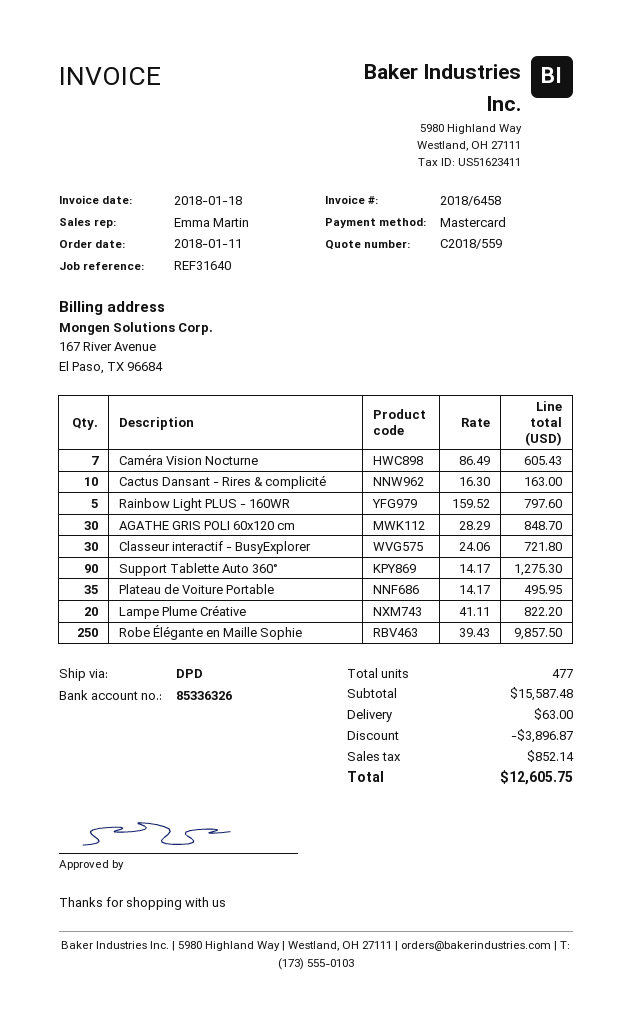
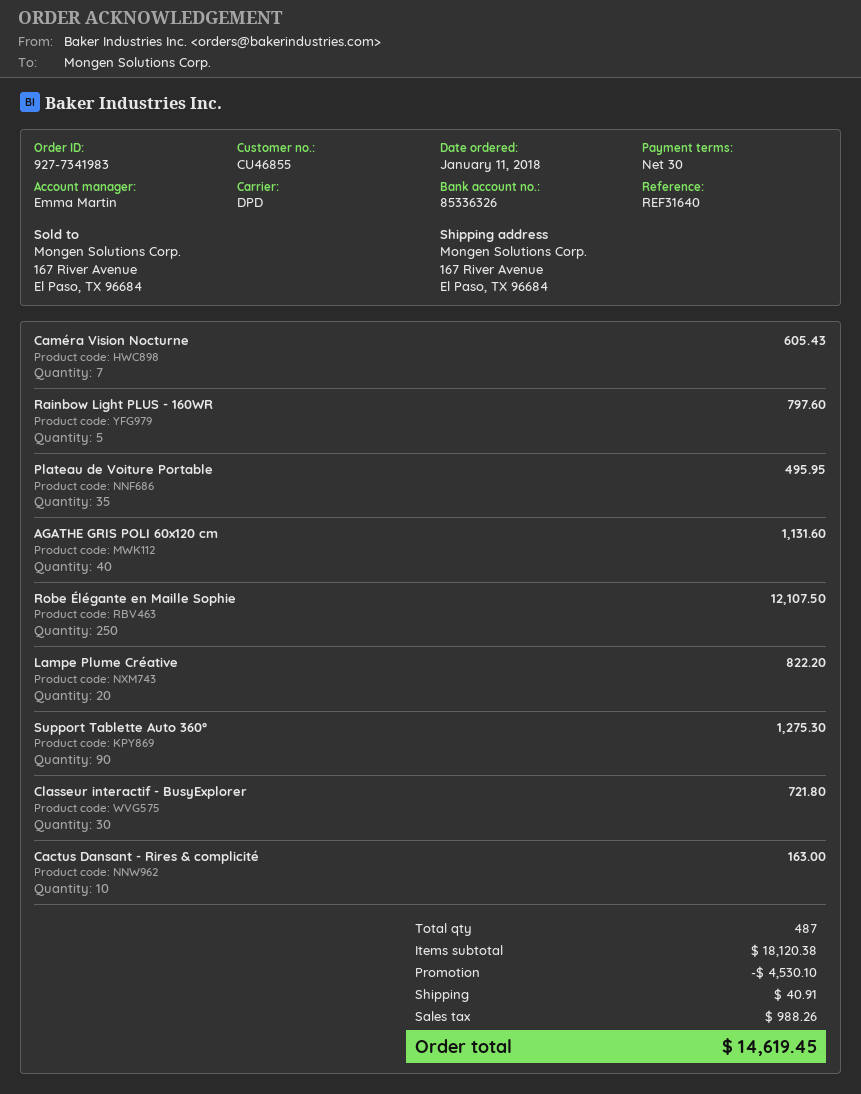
AGATHE GRIS POLI 60x120 cm: 30 for 848.70 -> 40 for 1131.60
Robe Élégante en Maille Sophie: 250 for 9857.50 -> 250 for 12107.50
total quantity: 477 -> 487
subtotal: 15587.48 -> 18120.38
discount: 3896.87 -> 4530.10
shipping: 63.00 -> 40.91
tax: 852.14 -> 988.26
total: 12605.75 -> 14619.45

